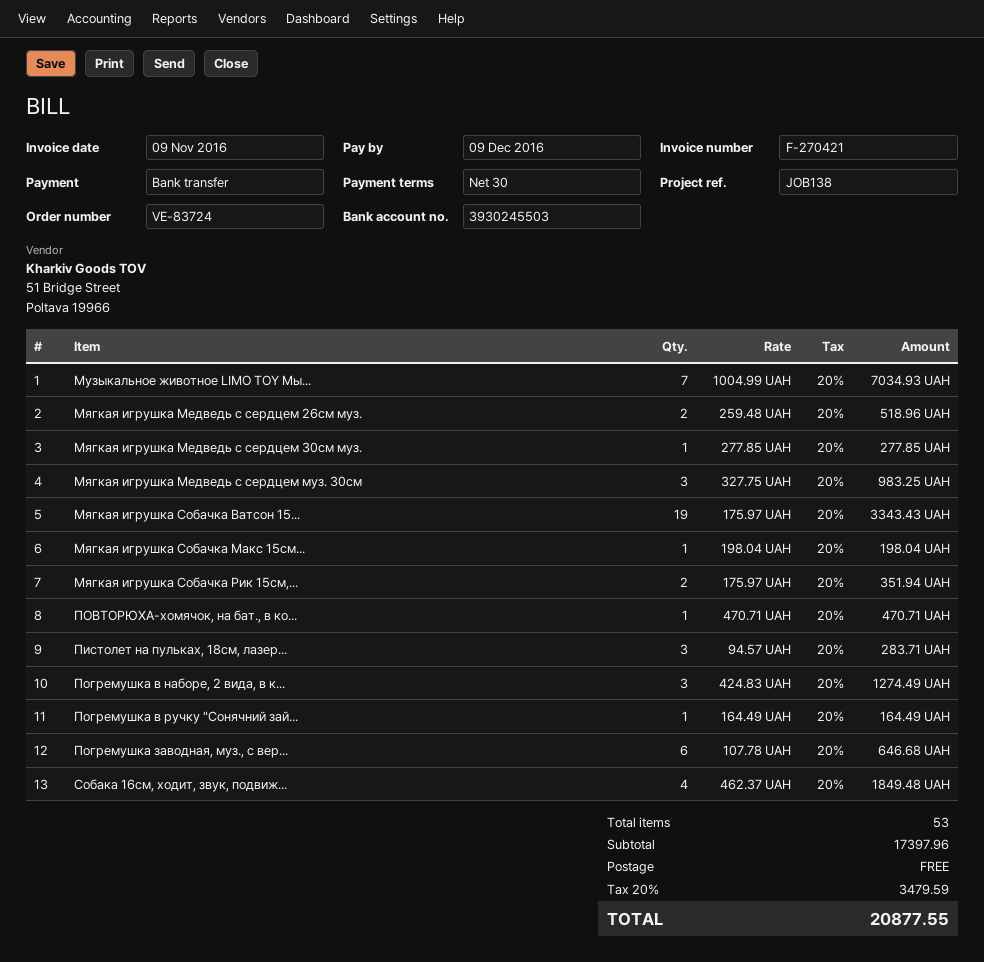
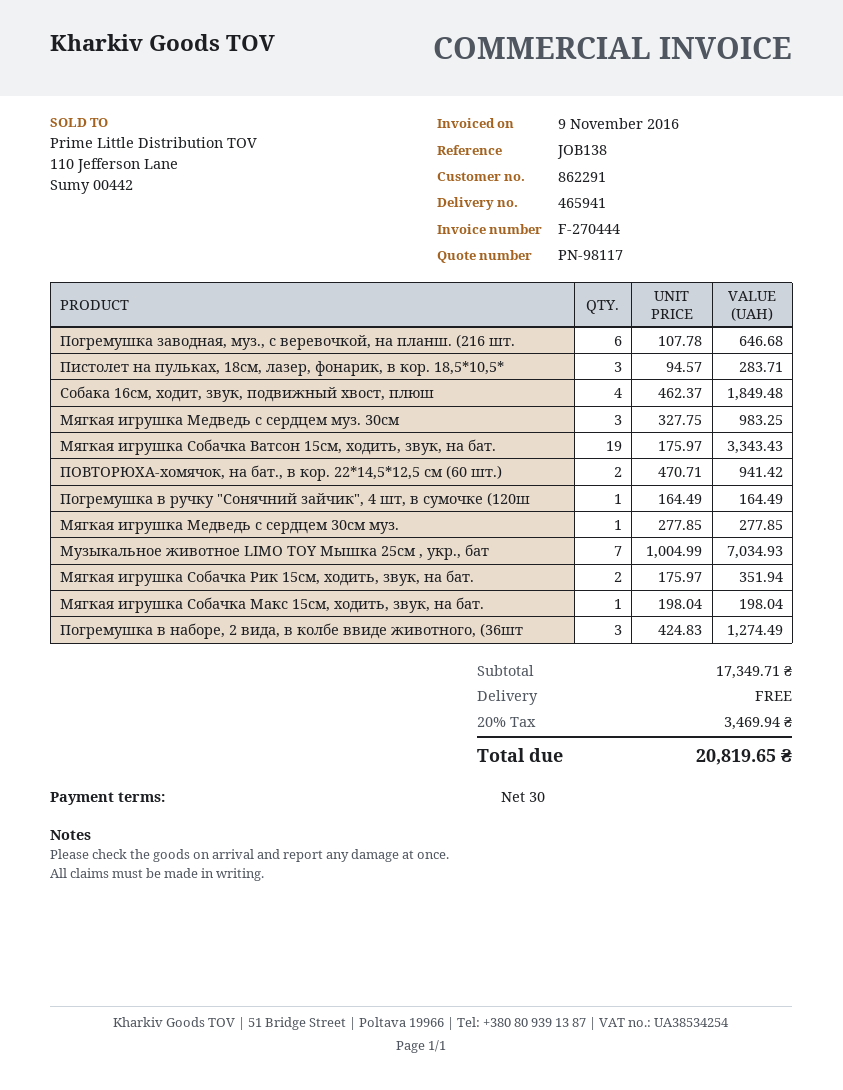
invoice number: F-270421 -> F-270444
Мягкая игрушка Медведь с сердцем 26см муз.: 2 x 259.48 = 518.96 -> none
ПОВТОРЮХА-хомячок, на бат., в ко...: 1 x 470.71 = 470.71 -> 2 x 470.71 = 941.42
subtotal: 17397.96 -> 17349.71
tax: 20% = 3479.59 -> 20% = 3469.94
total: 20877.55 -> 20819.65

